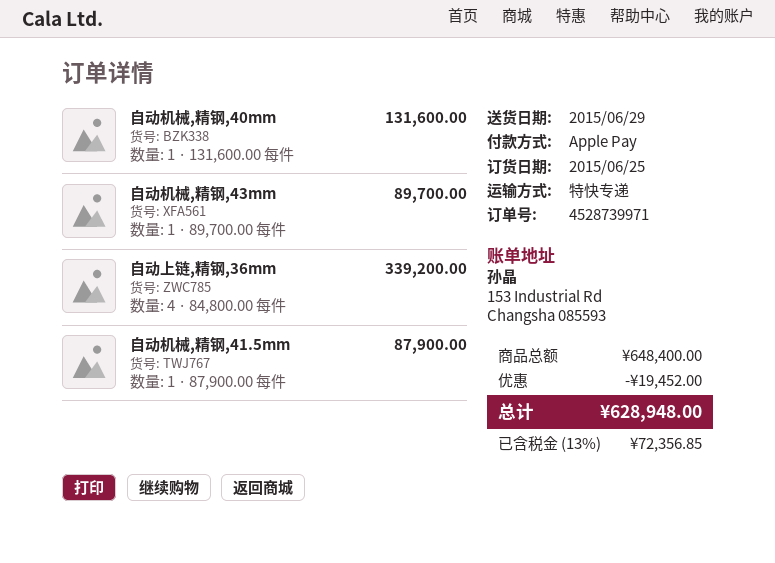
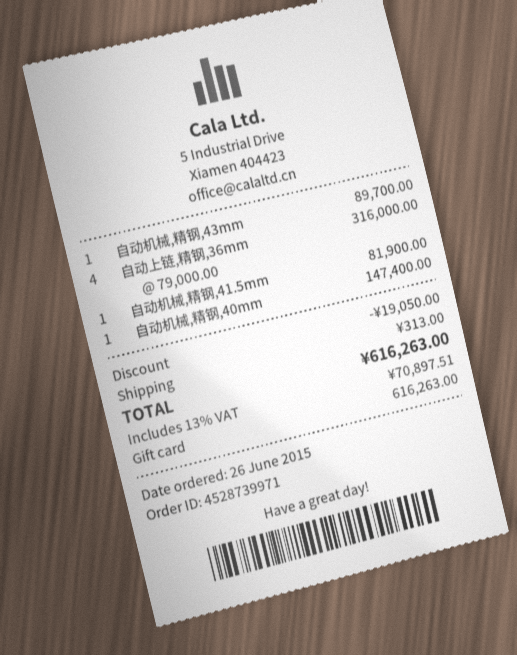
order date: 2015-06-25 -> 2015-06-26
payment method: Apple Pay -> gift card
自动机械,精钢,40mm: 1 x 131600.00 = 131600.00 -> 1 x 147400.00 = 147400.00
自动上链,精钢,36mm: 4 x 84800.00 = 339200.00 -> 4 x 79000.00 = 316000.00
自动机械,精钢,41.5mm: 1 x 87900.00 = 87900.00 -> 1 x 81900.00 = 81900.00
discount: 19452.00 -> 19050.00
shipping: none -> 313.00
tax: 13% = 72356.85 -> 13% = 70897.51
total: 628948.00 -> 616263.00

